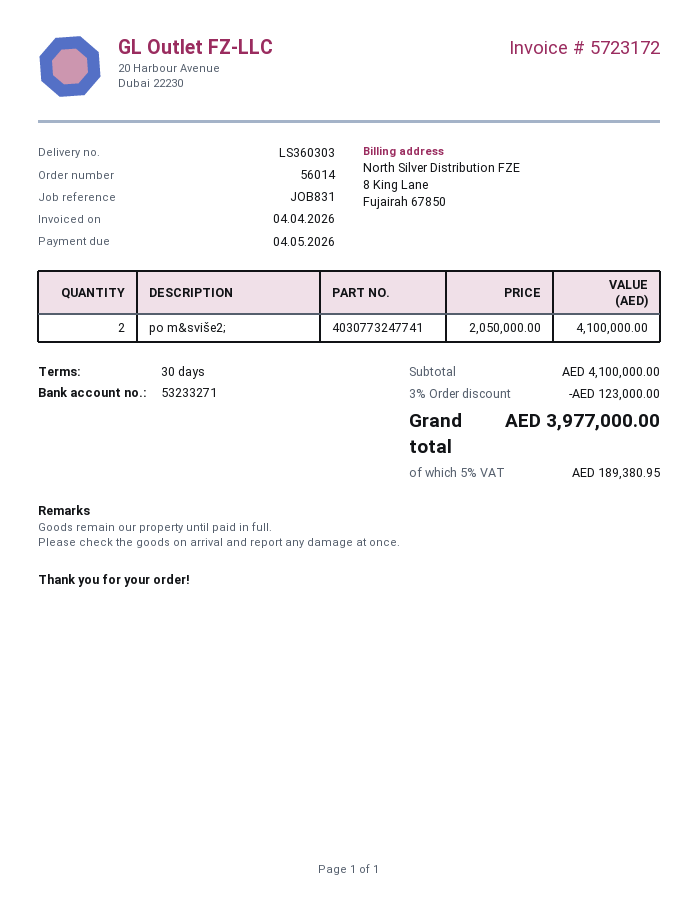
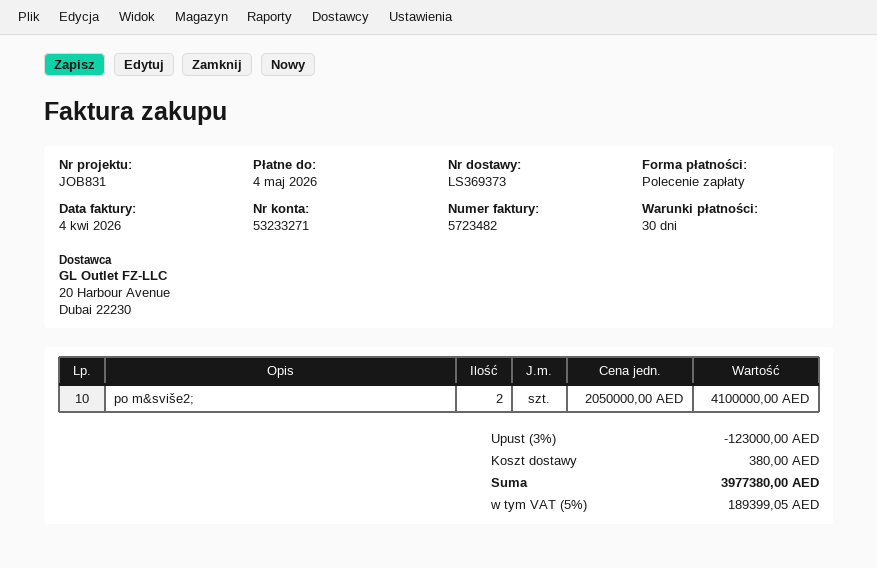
delivery note number: LS360303 -> LS369373
invoice number: 5723172 -> 5723482
shipping: none -> 380.00
tax: 5% = 189380.95 -> 5% = 189399.05
total: 3977000.00 -> 3977380.00

